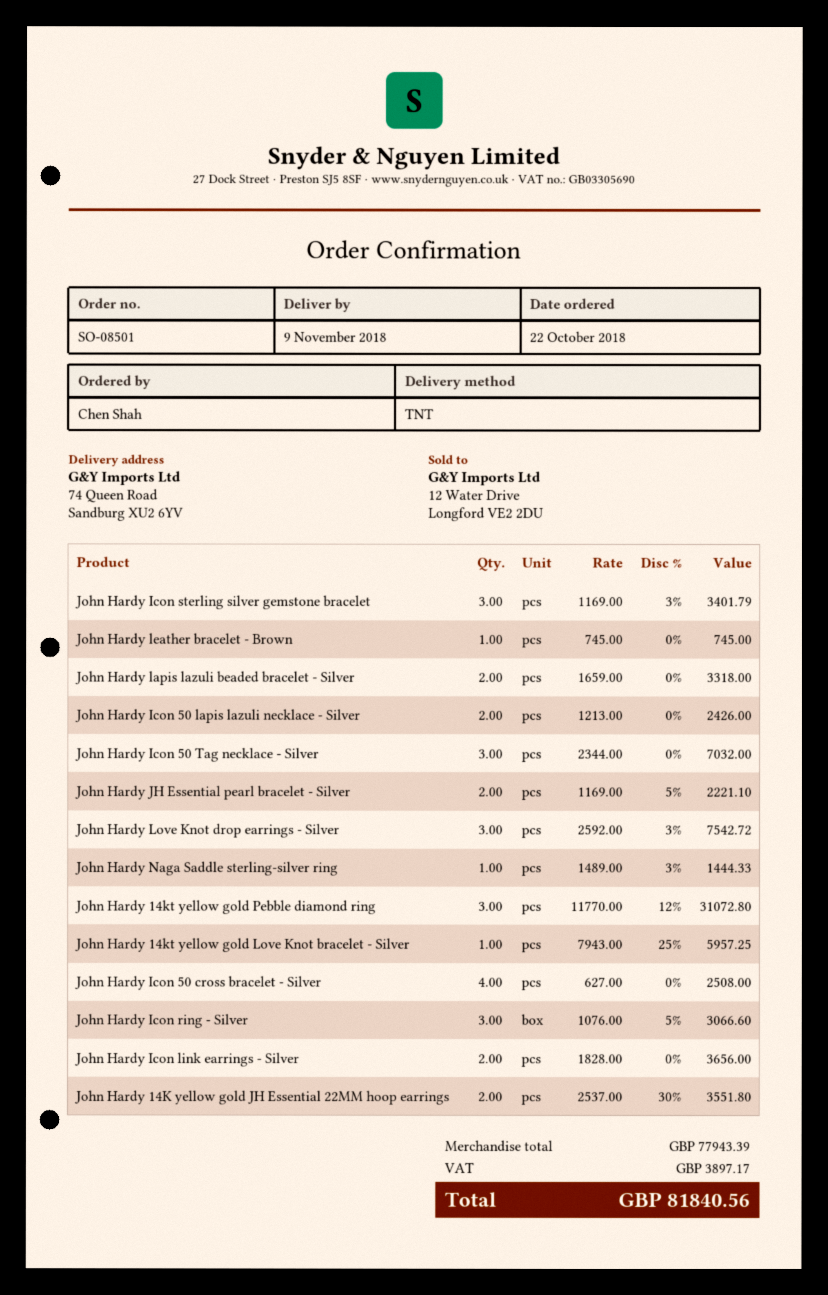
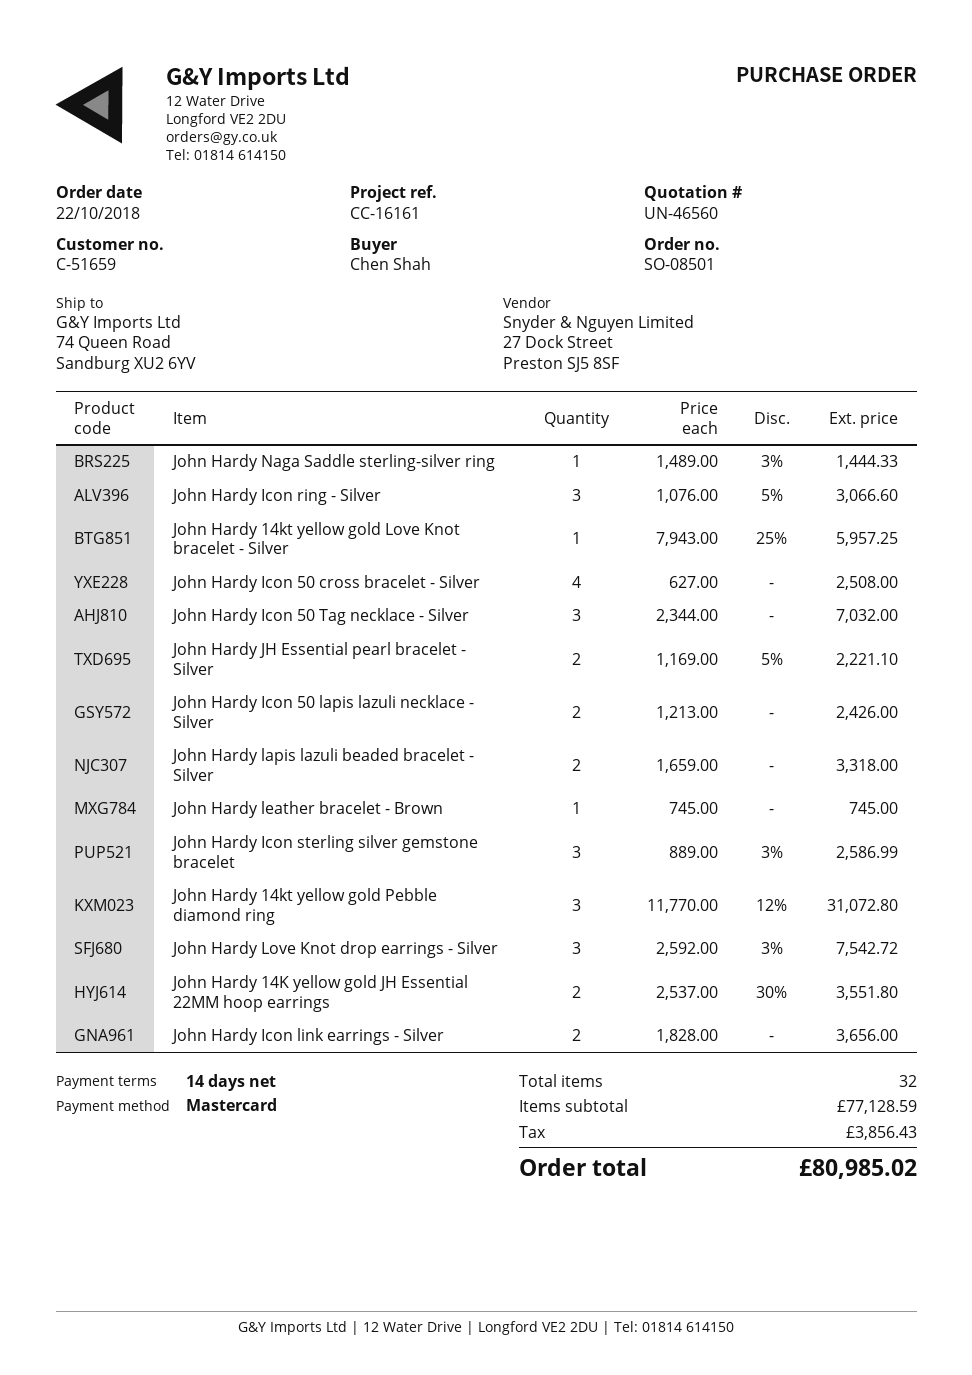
John Hardy Icon sterling silver gemstone bracelet: 3 x 1169.00 - 3% = 3401.79 -> 3 x 889.00 - 3% = 2586.99
subtotal: 77943.39 -> 77128.59
tax: 3897.17 -> 3856.43
total: 81840.56 -> 80985.02

